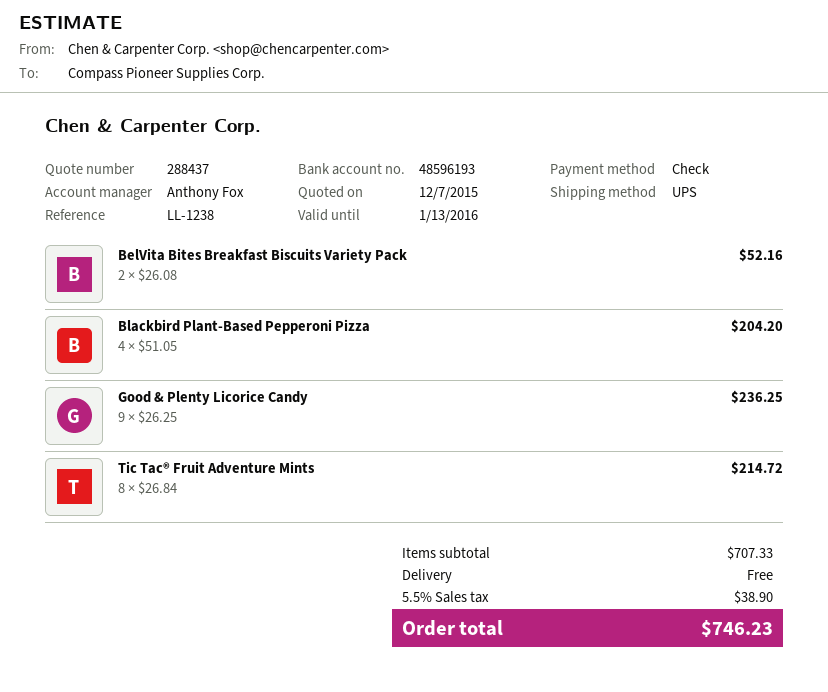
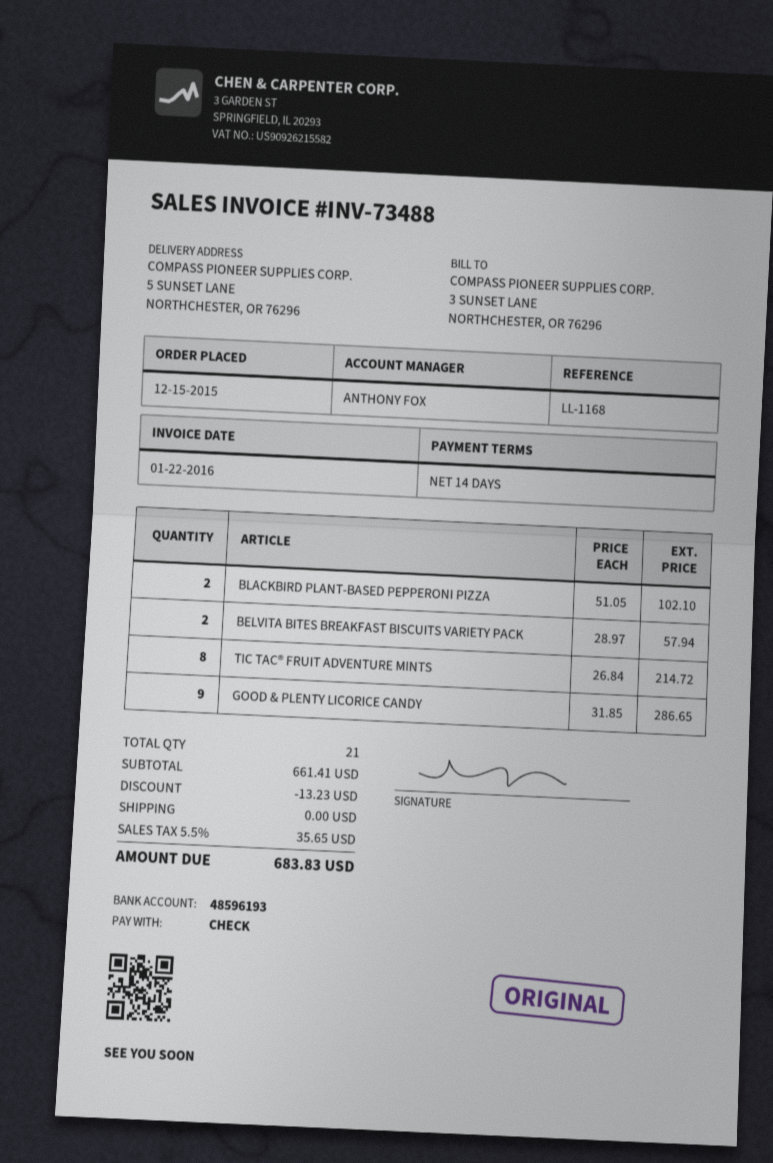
reference: LL-1238 -> LL-1168
BelVita Bites Breakfast Biscuits Variety Pack: 2 x 26.08 = 52.16 -> 2 x 28.97 = 57.94
Blackbird Plant-Based Pepperoni Pizza: 4 x 51.05 = 204.20 -> 2 x 51.05 = 102.10
Good & Plenty Licorice Candy: 9 x 26.25 = 236.25 -> 9 x 31.85 = 286.65
subtotal: 707.33 -> 661.41
discount: none -> 13.23
tax: 5.5% = 38.90 -> 5.5% = 35.65
total: 746.23 -> 683.83

